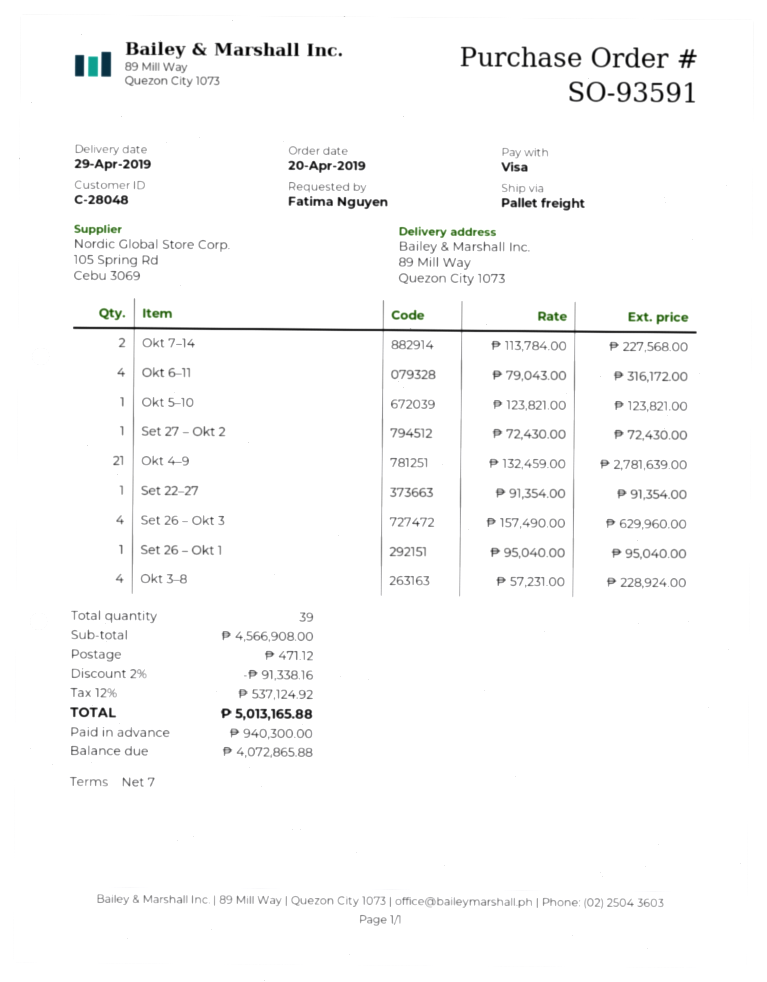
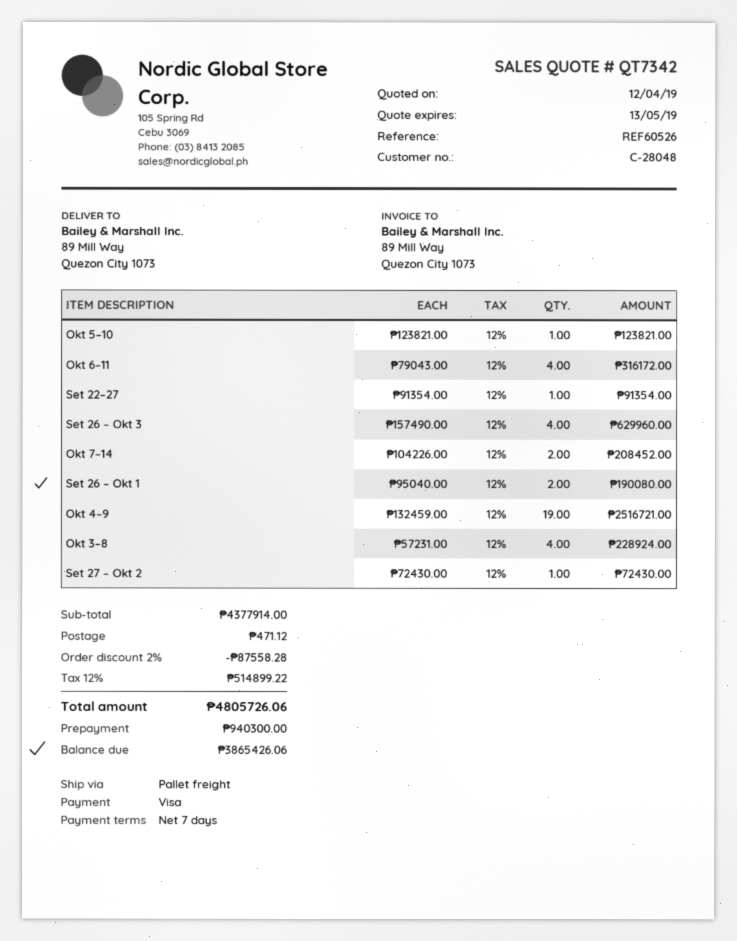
Okt 7–14: 2 x 113784.00 = 227568.00 -> 2 x 104226.00 = 208452.00
Okt 4–9: 21 x 132459.00 = 2781639.00 -> 19 x 132459.00 = 2516721.00
Set 26 – Okt 1: 1 x 95040.00 = 95040.00 -> 2 x 95040.00 = 190080.00
subtotal: 4566908.00 -> 4377914.00
discount: 2% = 91338.16 -> 2% = 87558.28
tax: 12% = 537124.92 -> 12% = 514899.22
total: 5013165.88 -> 4805726.06
balance: 4072865.88 -> 3865426.06

